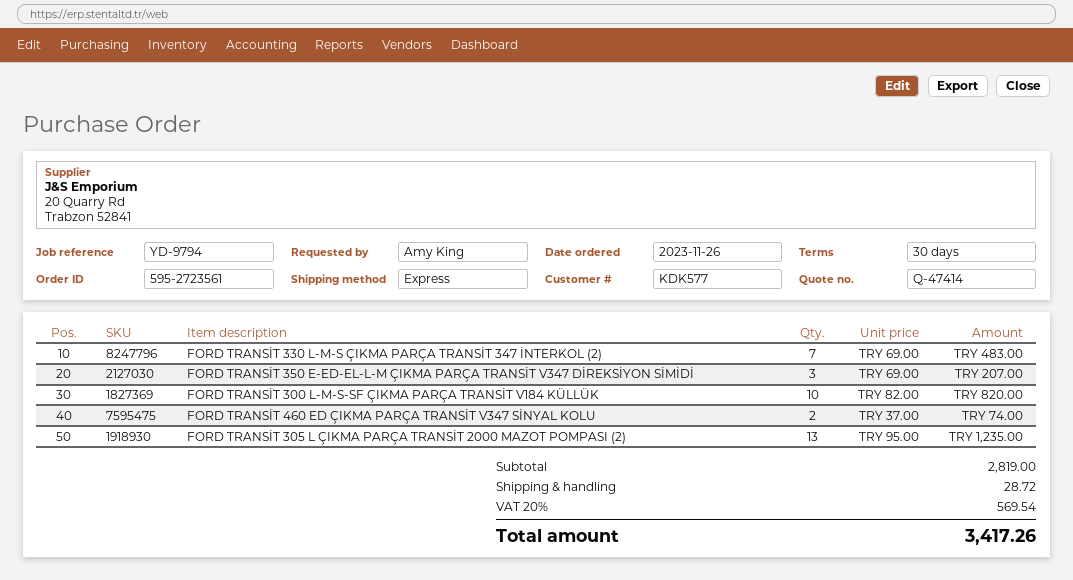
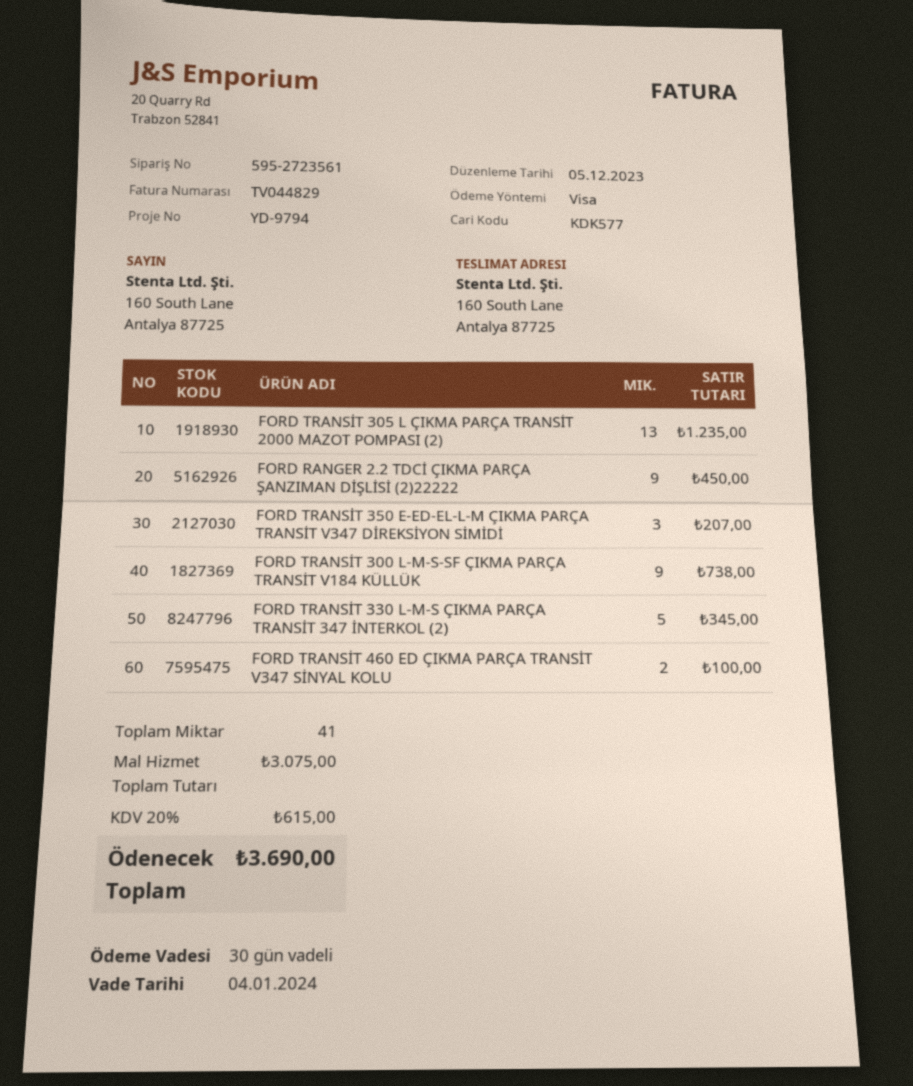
FORD TRANSİT 330 L-M-S ÇIKMA PARÇA TRANSİT 347 İNTERKOL (2): 7 for 483.00 -> 5 for 345.00
FORD TRANSİT 300 L-M-S-SF ÇIKMA PARÇA TRANSİT V184 KÜLLÜK: 10 for 820.00 -> 9 for 738.00
FORD TRANSİT 460 ED ÇIKMA PARÇA TRANSİT V347 SİNYAL KOLU: 2 for 74.00 -> 2 for 100.00
FORD RANGER 2.2 TDCİ ÇIKMA PARÇA ŞANZIMAN DİŞLİSİ (2)22222: none -> 9 for 450.00
subtotal: 2819.00 -> 3075.00
shipping: 28.72 -> none
tax: 20% = 569.54 -> 20% = 615.00
total: 3417.26 -> 3690.00

